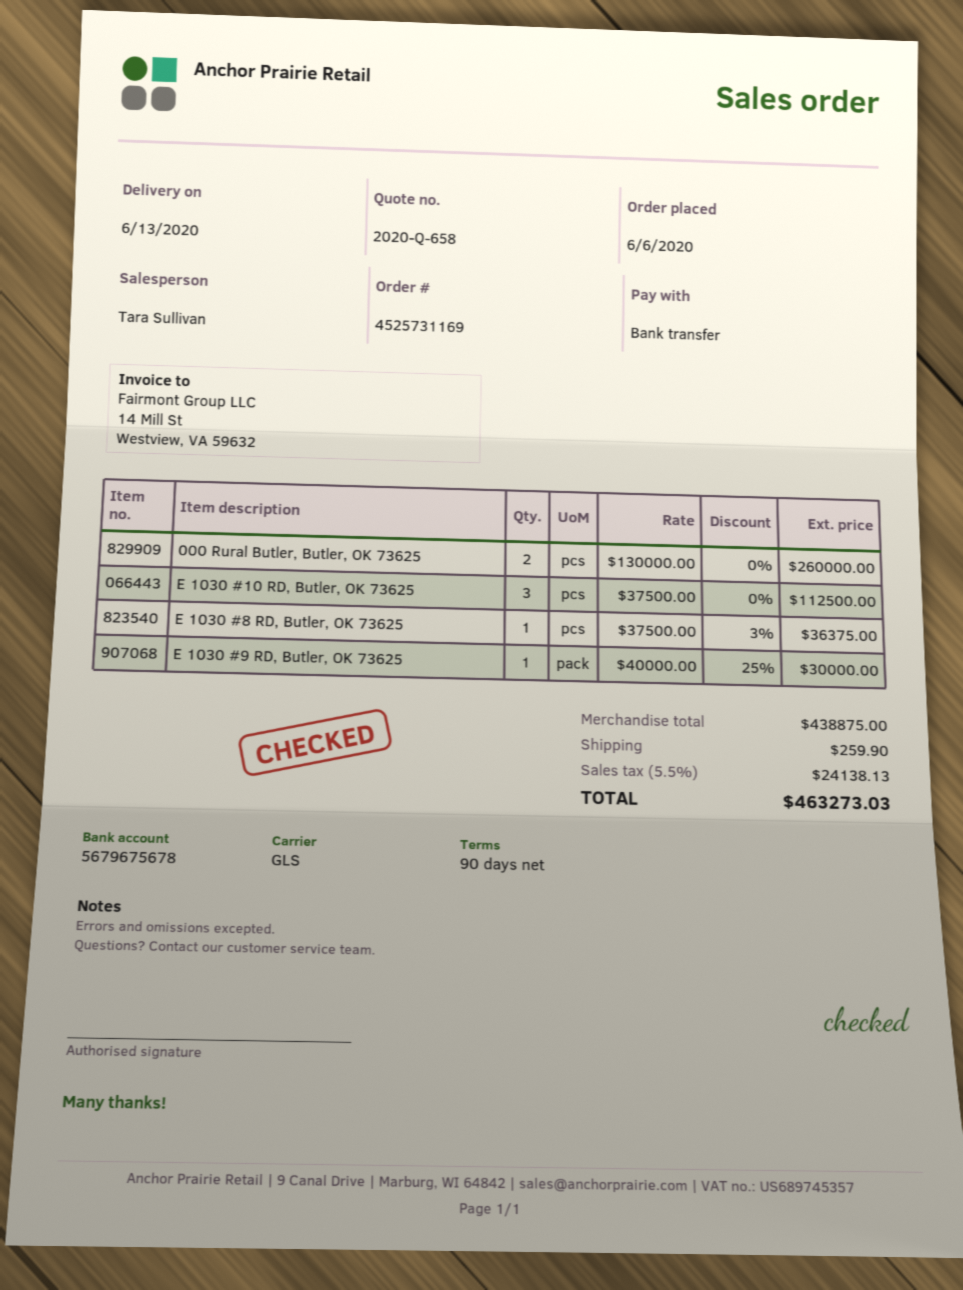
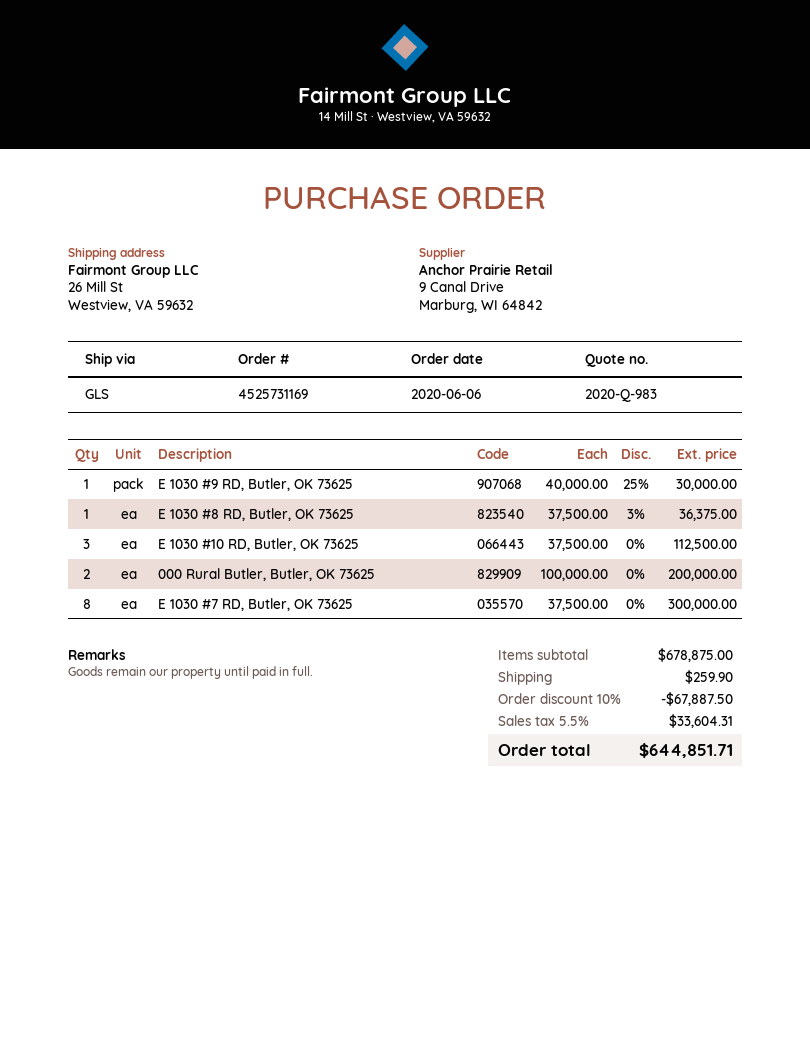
quote number: 2020-Q-658 -> 2020-Q-983
000 Rural Butler, Butler, OK 73625: 2 x 130000.00 = 260000.00 -> 2 x 100000.00 = 200000.00
E 1030 #7 RD, Butler, OK 73625: none -> 8 x 37500.00 = 300000.00
subtotal: 438875.00 -> 678875.00
discount: none -> 10% = 67887.50
tax: 5.5% = 24138.13 -> 5.5% = 33604.31
total: 463273.03 -> 644851.71

